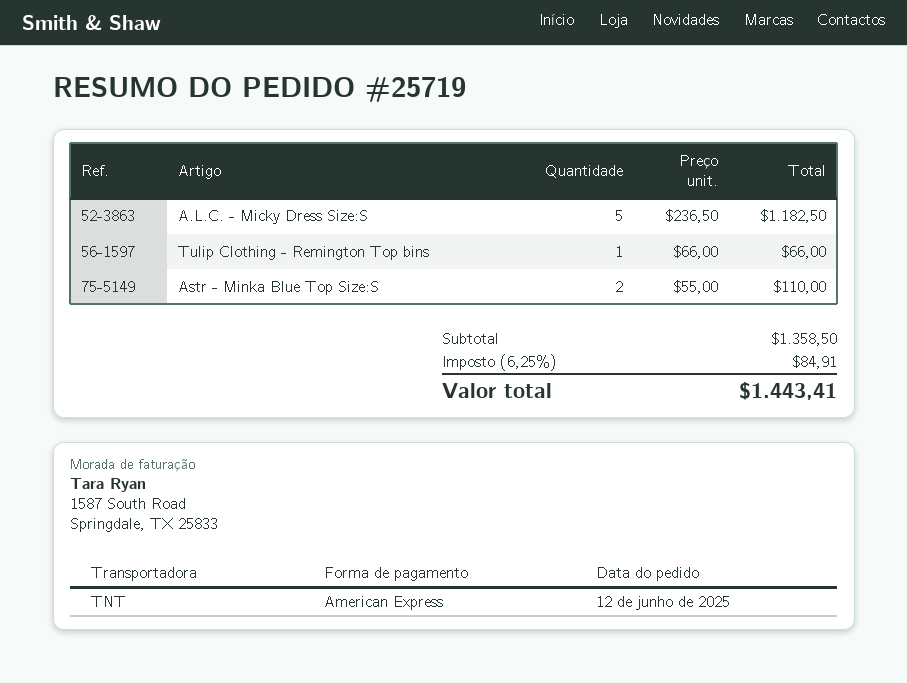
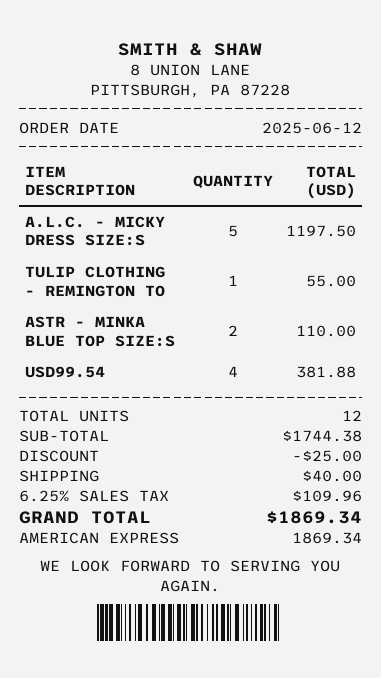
A.L.C. - Micky Dress Size:S: 5 for 1182.50 -> 5 for 1197.50
Tulip Clothing - Remington Top bins: 1 for 66.00 -> 1 for 55.00
USD99.54: none -> 4 for 381.88
subtotal: 1358.50 -> 1744.38
discount: none -> 25.00
shipping: none -> 40.00
tax: 6.25% = 84.91 -> 6.25% = 109.96
total: 1443.41 -> 1869.34

